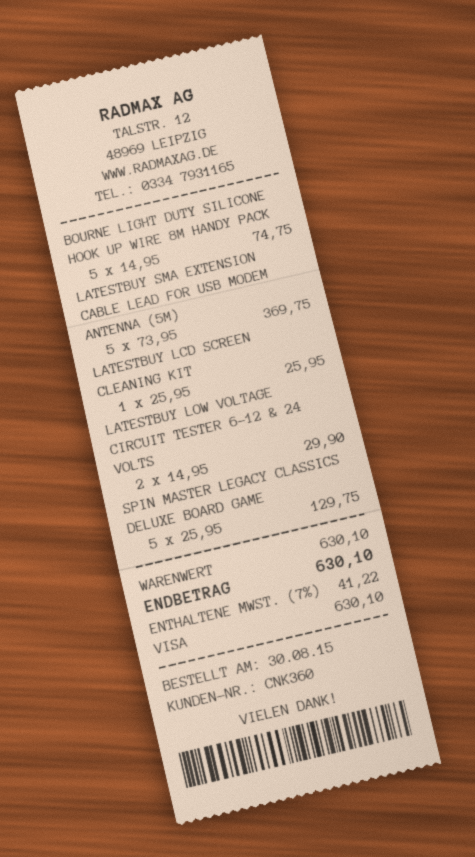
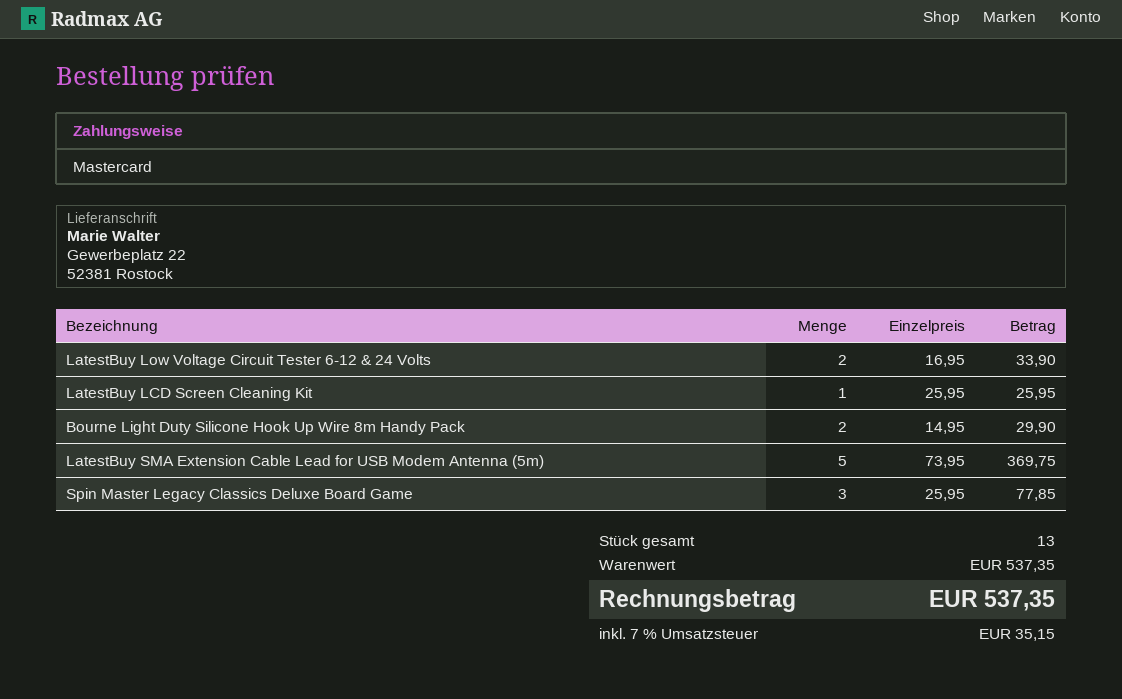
payment method: Visa -> Mastercard
BOURNE LIGHT DUTY SILICONE HOOK UP WIRE 8M HANDY PACK: 5 x 14.95 = 74.75 -> 2 x 14.95 = 29.90
LATESTBUY LOW VOLTAGE CIRCUIT TESTER 6-12 & 24 VOLTS: 2 x 14.95 = 29.90 -> 2 x 16.95 = 33.90
SPIN MASTER LEGACY CLASSICS DELUXE BOARD GAME: 5 x 25.95 = 129.75 -> 3 x 25.95 = 77.85
subtotal: 630.10 -> 537.35
tax: 7% = 41.22 -> 7% = 35.15
total: 630.10 -> 537.35

